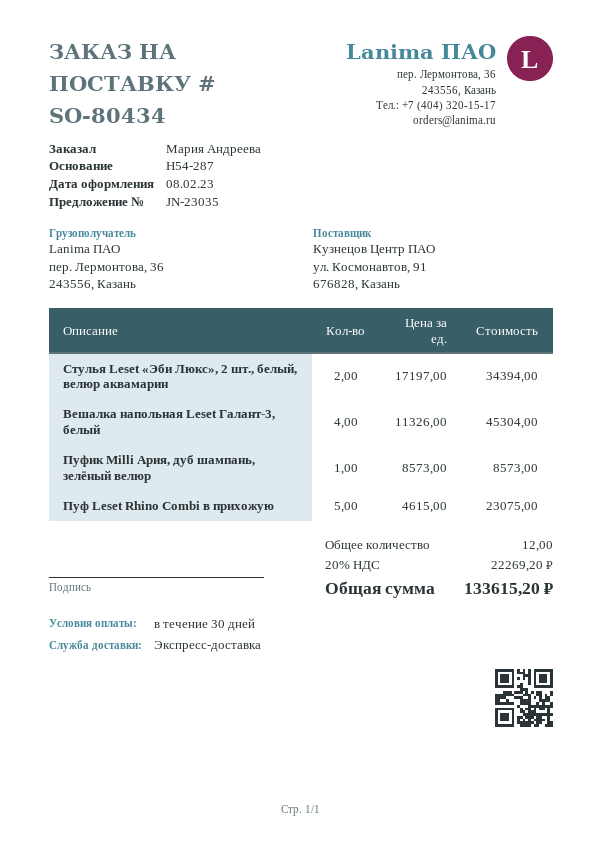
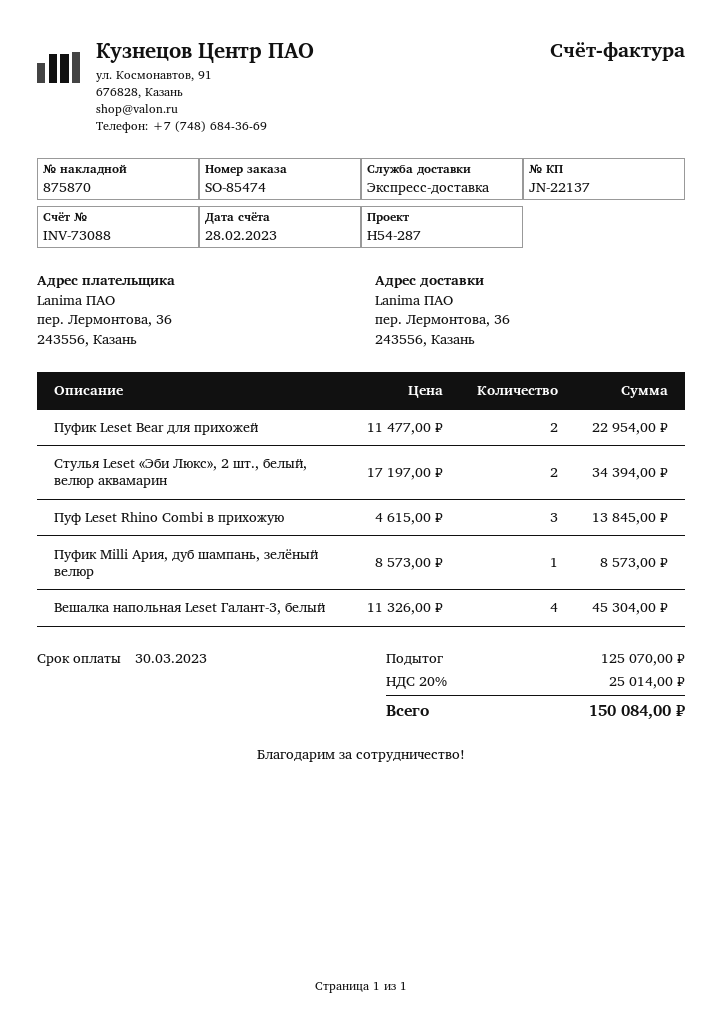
quote number: JN-23035 -> JN-22137
order number: SO-80434 -> SO-85474
Пуф Leset Rhino Combi в прихожую: 5 x 4615.00 = 23075.00 -> 3 x 4615.00 = 13845.00
Пуфик Leset Bear для прихожей: none -> 2 x 11477.00 = 22954.00
tax: 20% = 22269.20 -> 20% = 25014.00
total: 133615.20 -> 150084.00

